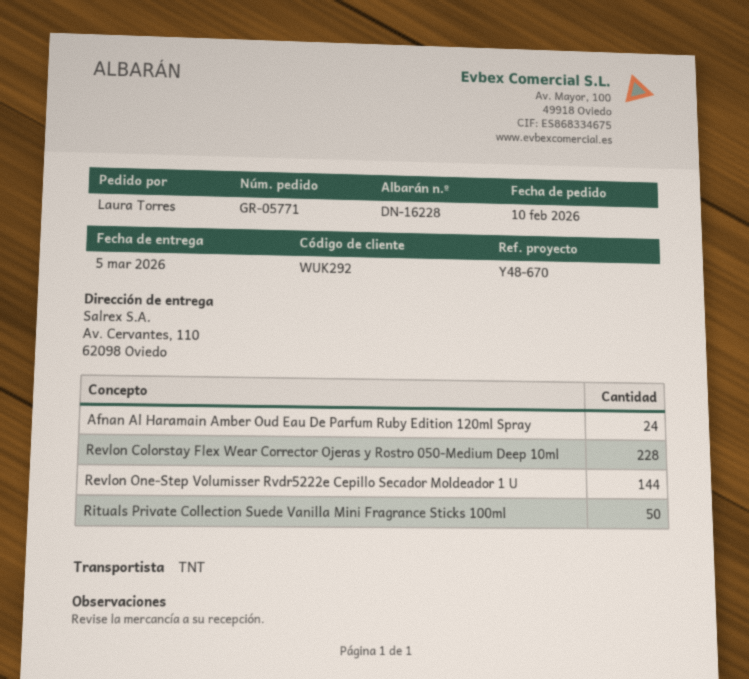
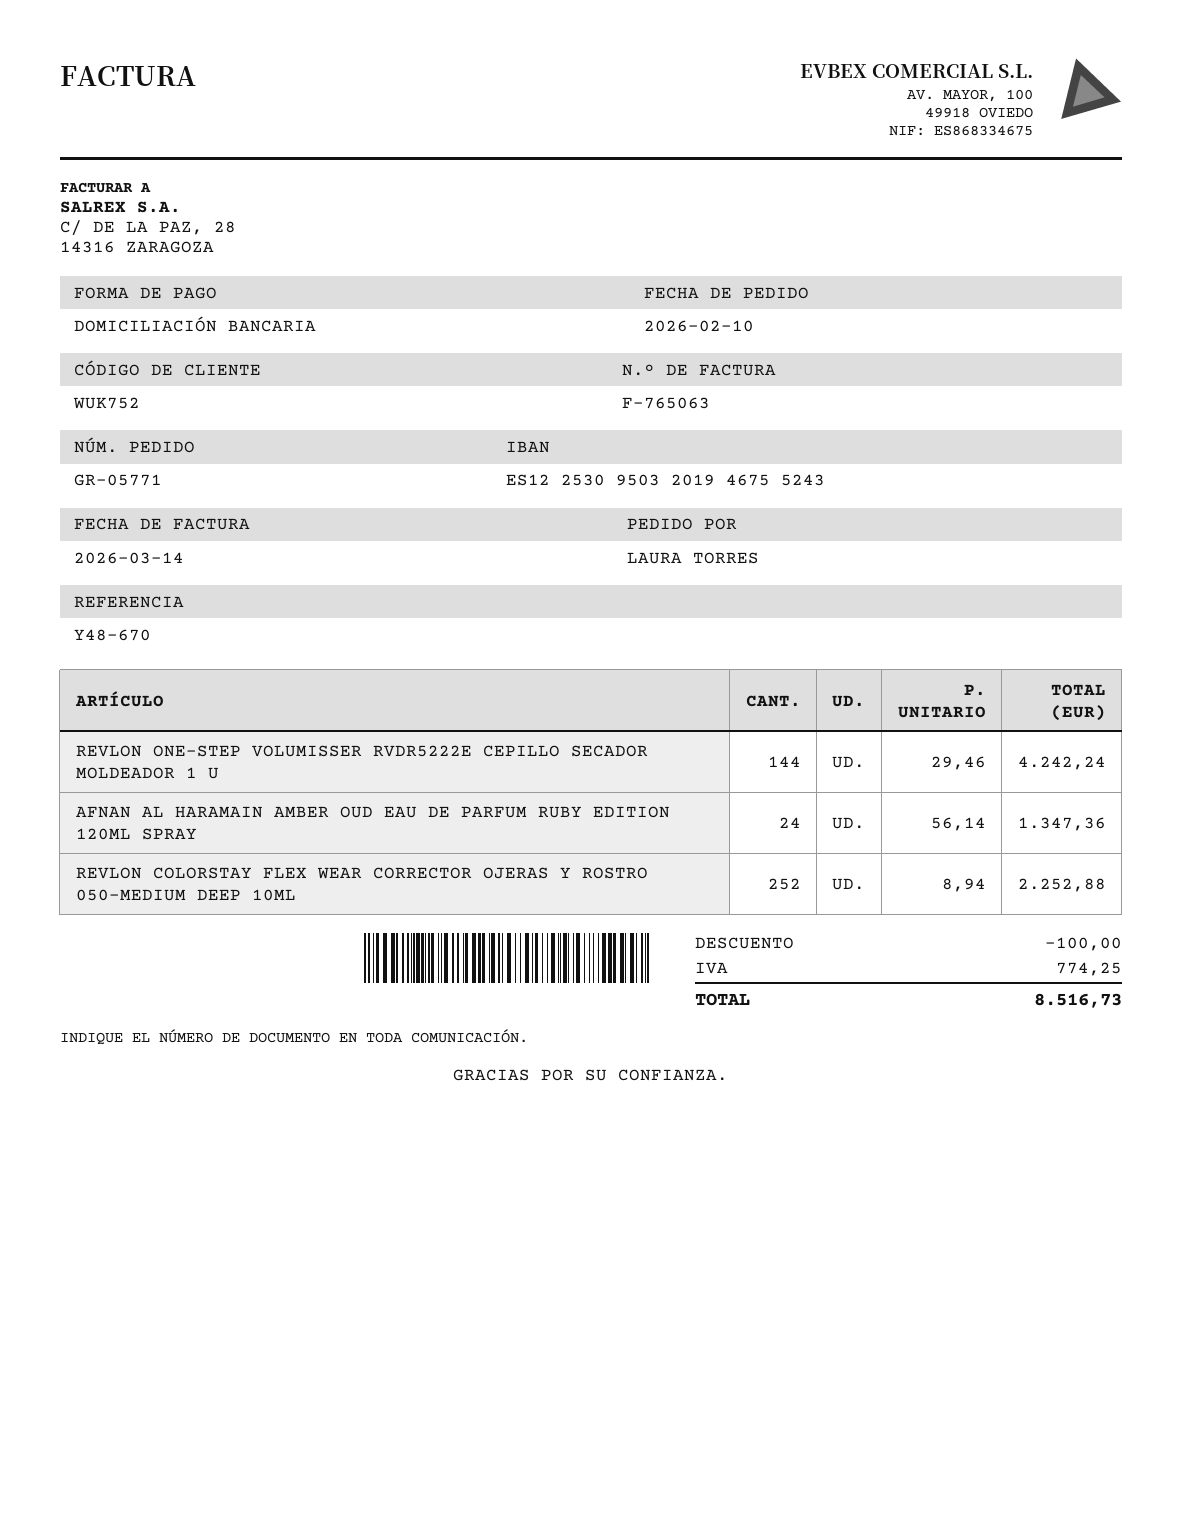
customer number: WUK292 -> WUK752
Revlon Colorstay Flex Wear Corrector Ojeras y Rostro 050-Medium Deep 10ml: 228 -> 252
Rituals Private Collection Suede Vanilla Mini Fragrance Sticks 100ml: 50 -> none

